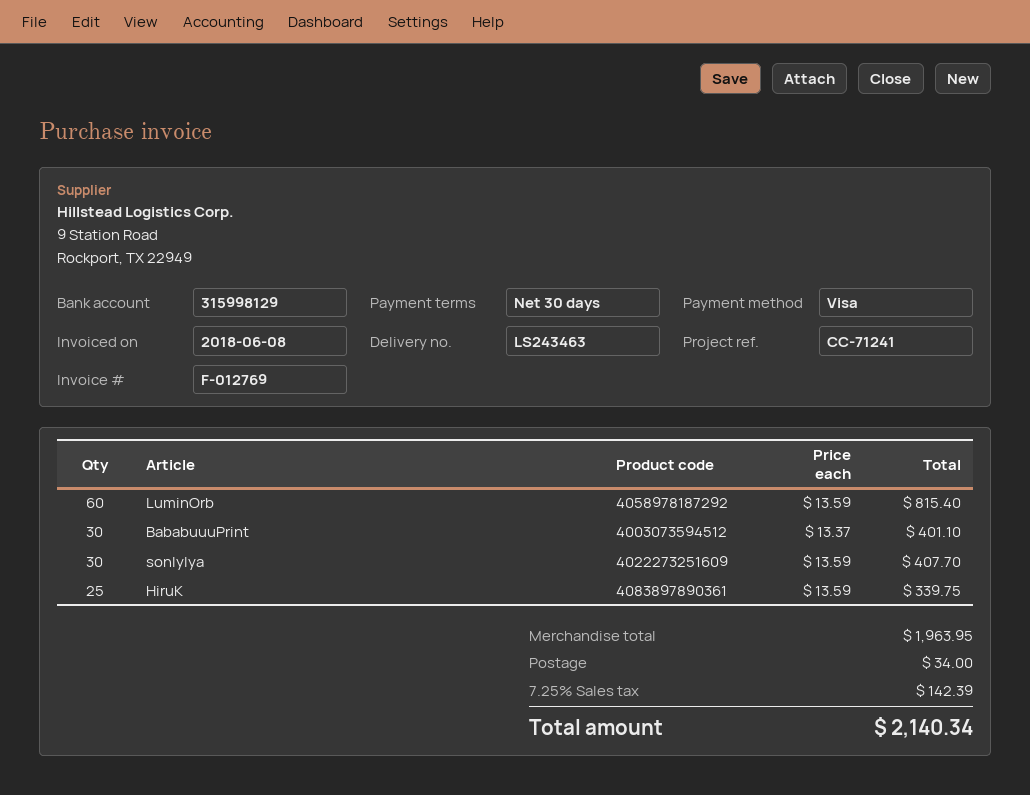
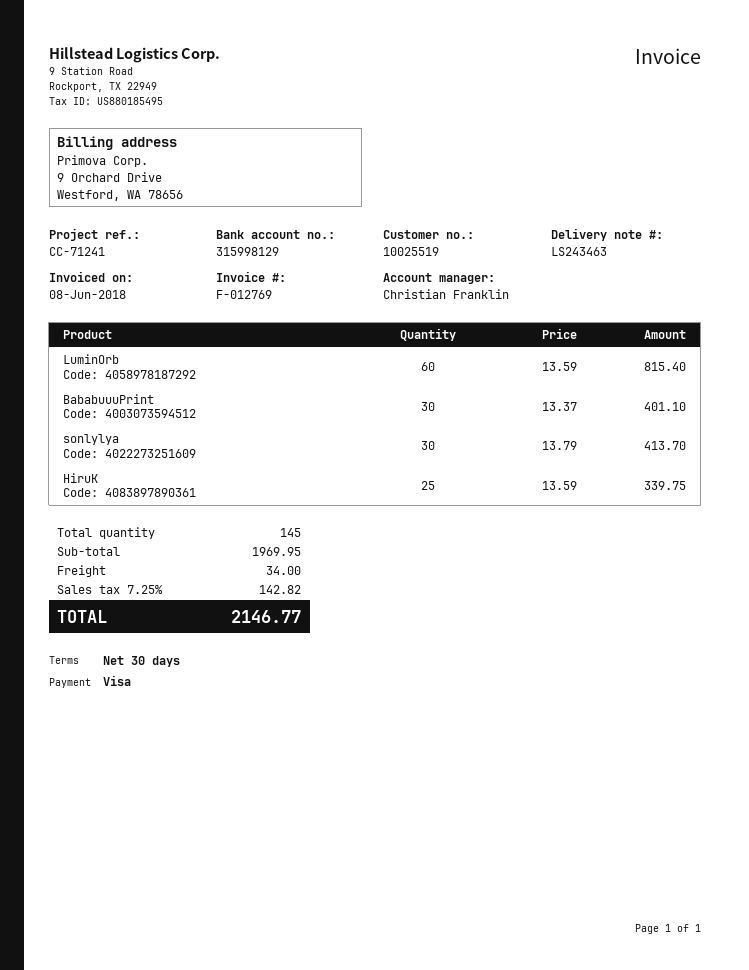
sonlylya: 30 x 13.59 = 407.70 -> 30 x 13.79 = 413.70
subtotal: 1963.95 -> 1969.95
tax: 7.25% = 142.39 -> 7.25% = 142.82
total: 2140.34 -> 2146.77

